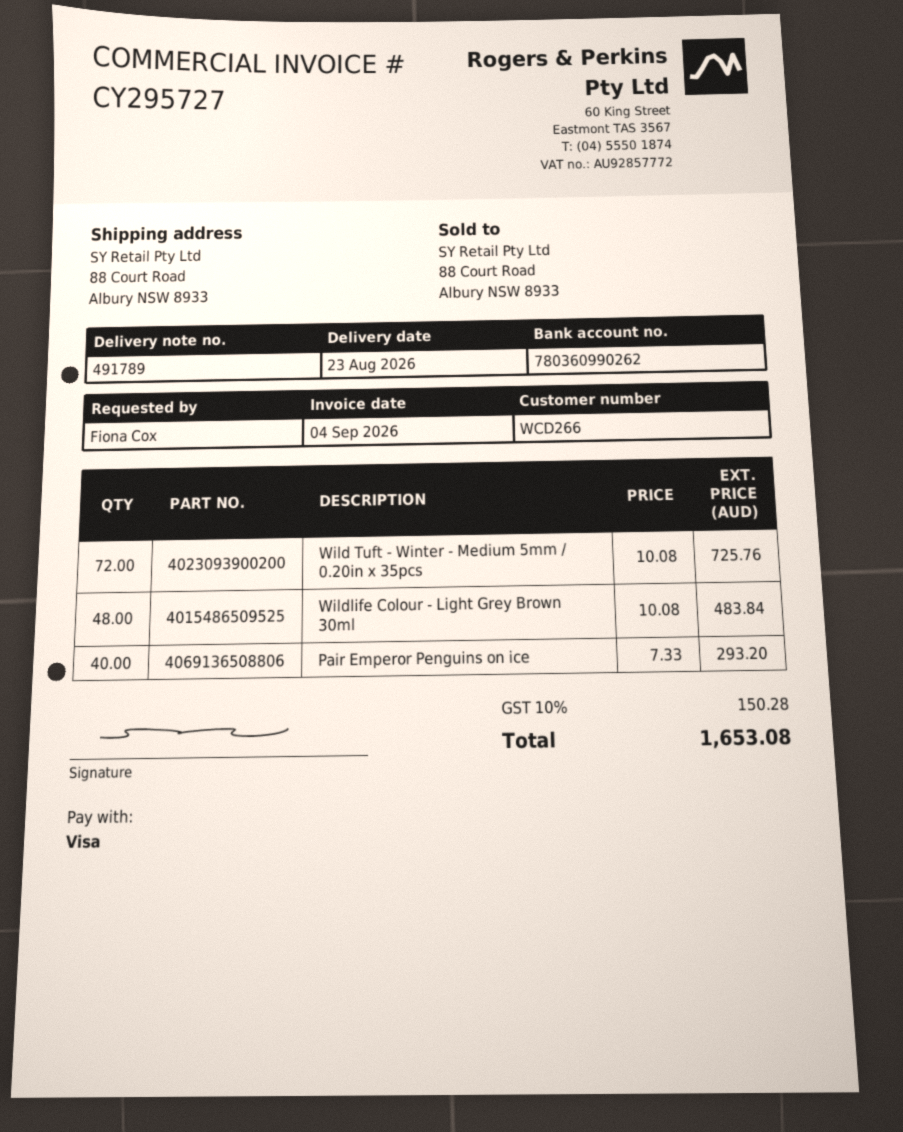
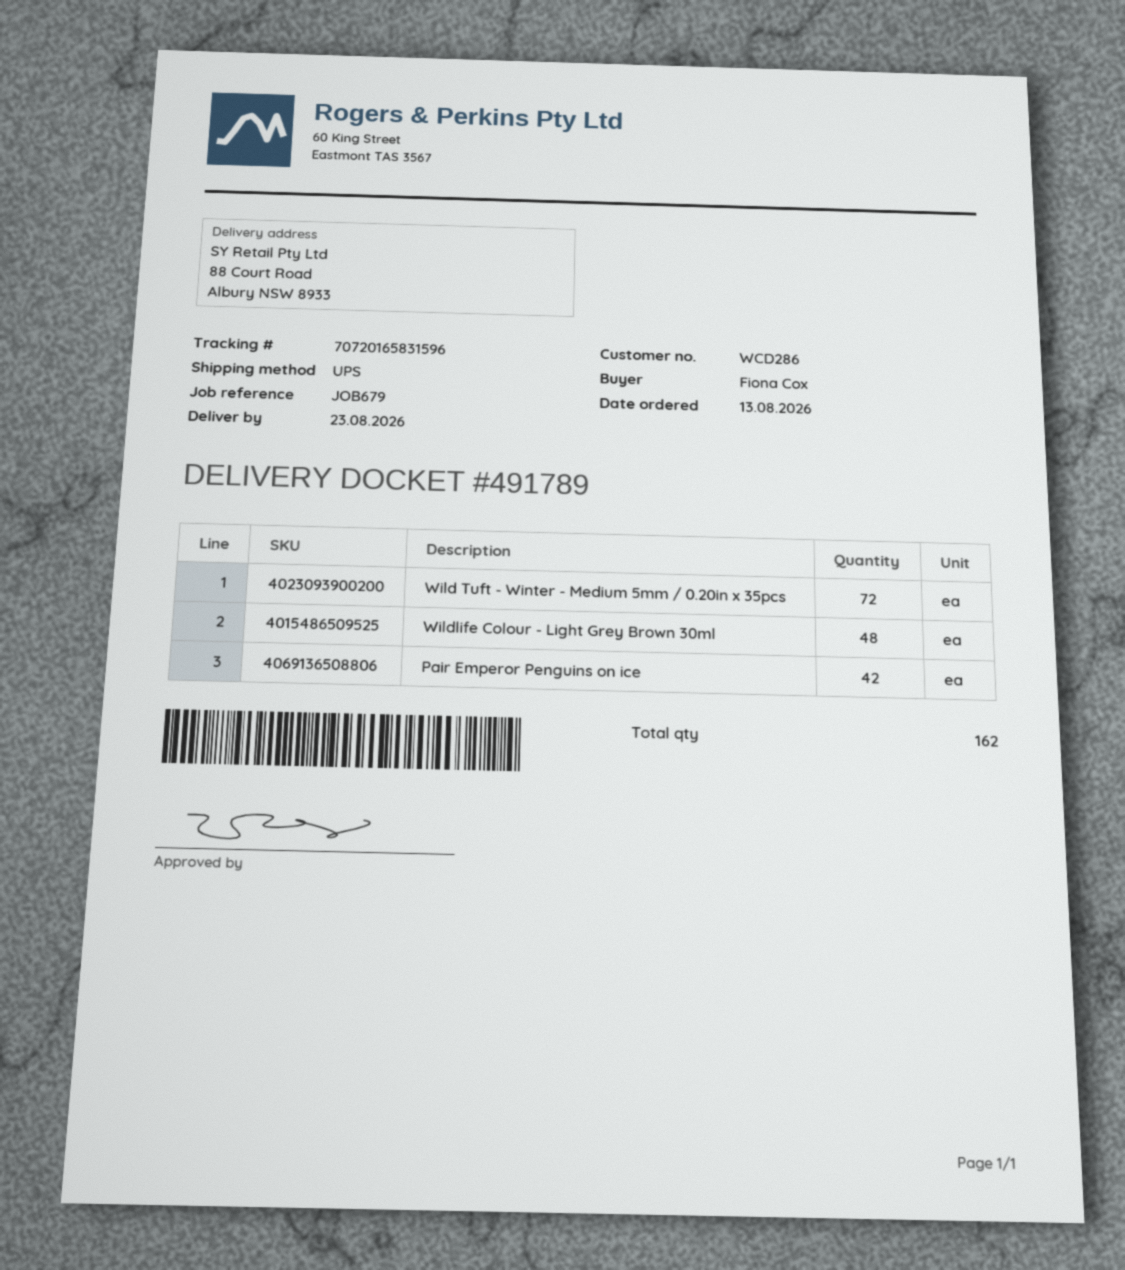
customer number: WCD266 -> WCD286
Pair Emperor Penguins on ice: 40 -> 42

